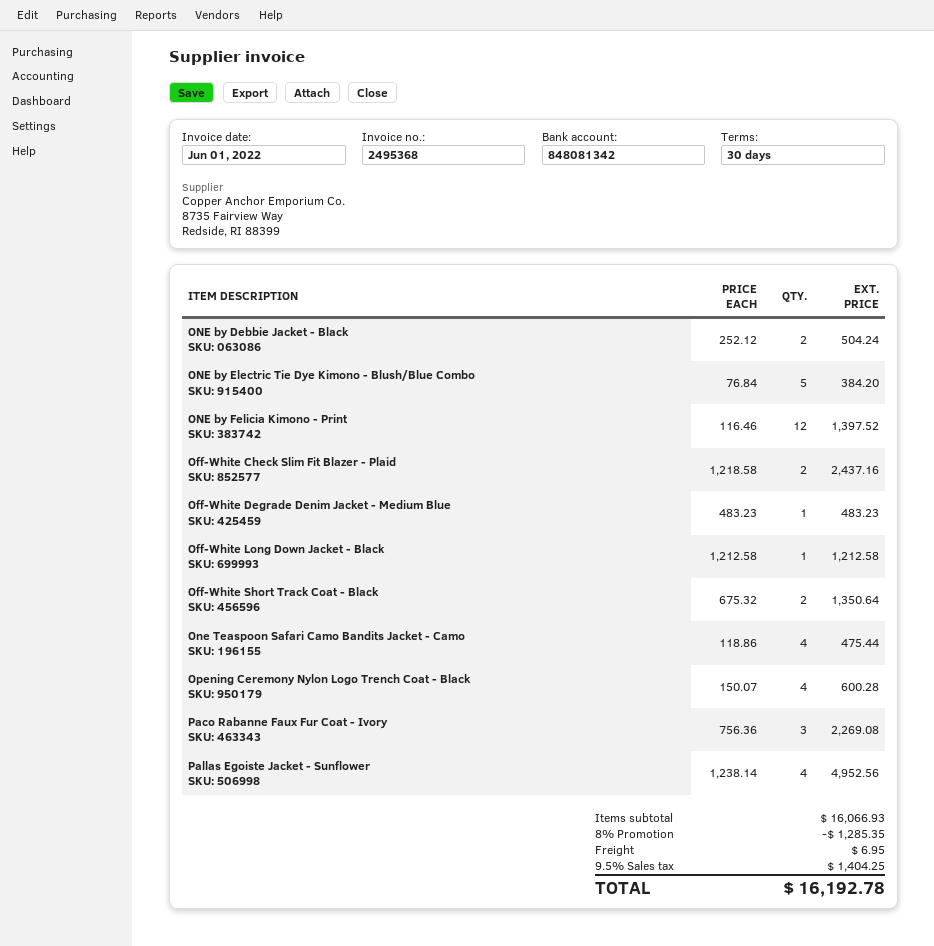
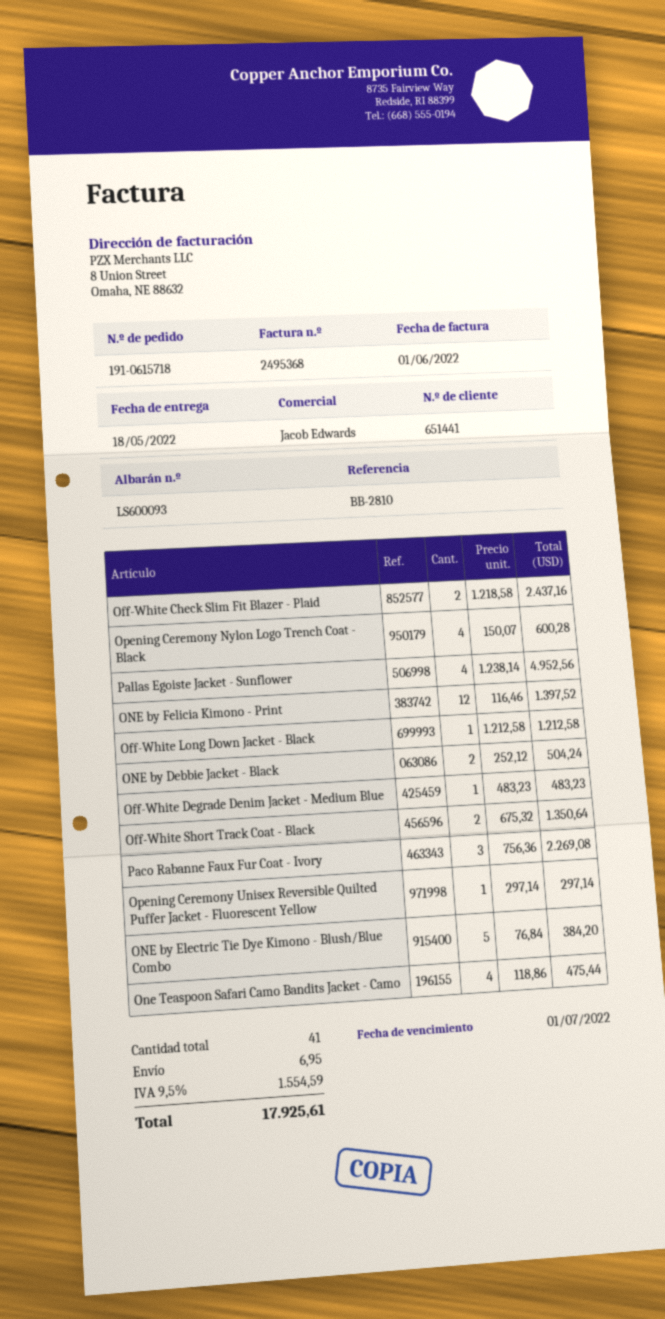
Opening Ceremony Unisex Reversible Quilted Puffer Jacket - Fluorescent Yellow: none -> 1 x 297.14 = 297.14
discount: 8% = 1285.35 -> none
tax: 9.5% = 1404.25 -> 9.5% = 1554.59
total: 16192.78 -> 17925.61

